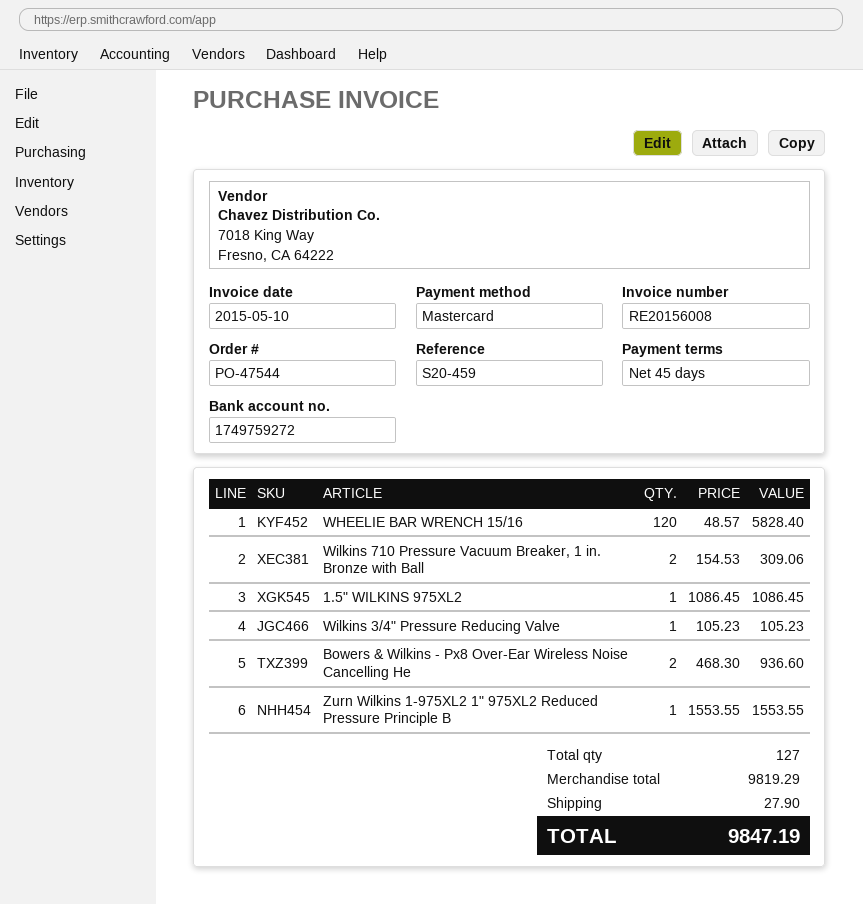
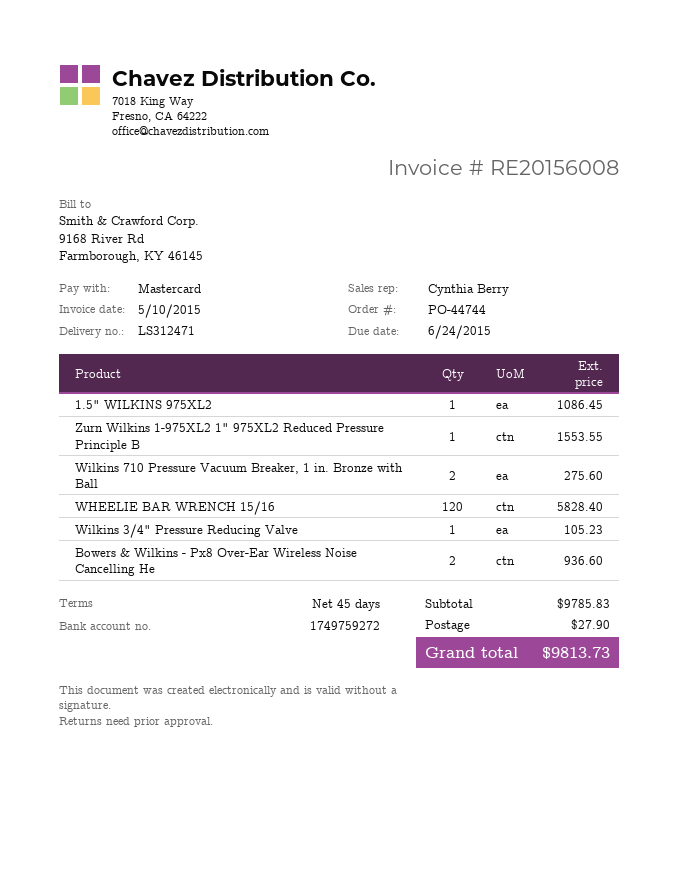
order number: PO-47544 -> PO-44744
Wilkins 710 Pressure Vacuum Breaker, 1 in. Bronze with Ball: 2 for 309.06 -> 2 for 275.60
subtotal: 9819.29 -> 9785.83
total: 9847.19 -> 9813.73

